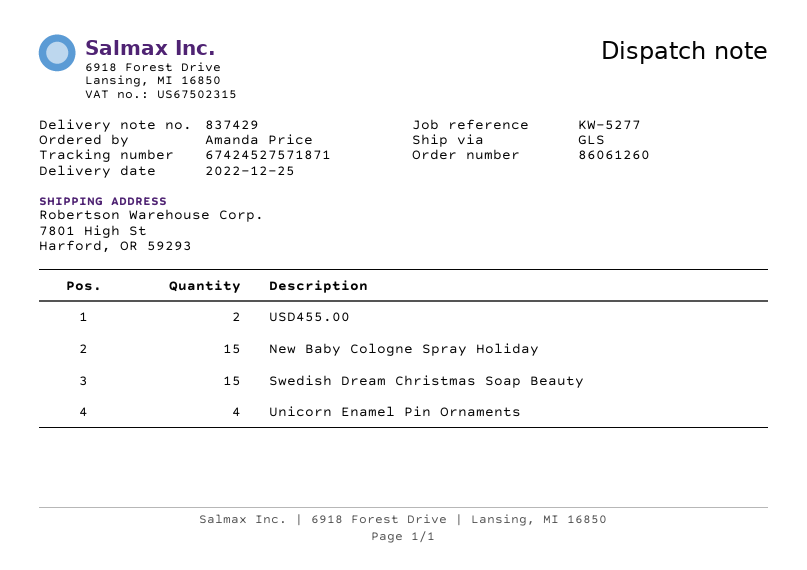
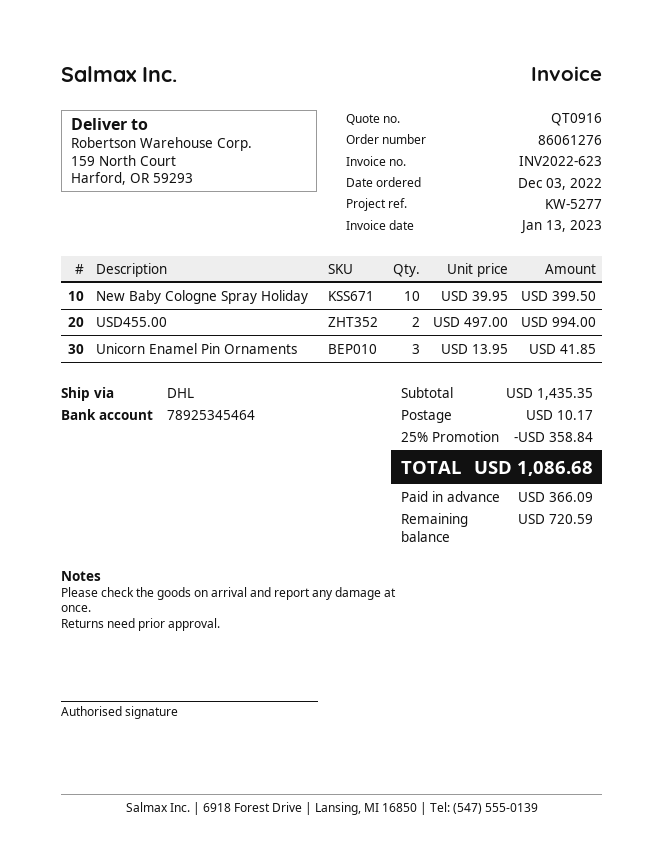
order number: 86061260 -> 86061276
shipping method: GLS -> DHL
ship to: 7801 High St, Harford, OR 59293 -> 159 North Court, Harford, OR 59293
New Baby Cologne Spray Holiday: 15 -> 10
Swedish Dream Christmas Soap Beauty: 15 -> none
Unicorn Enamel Pin Ornaments: 4 -> 3

